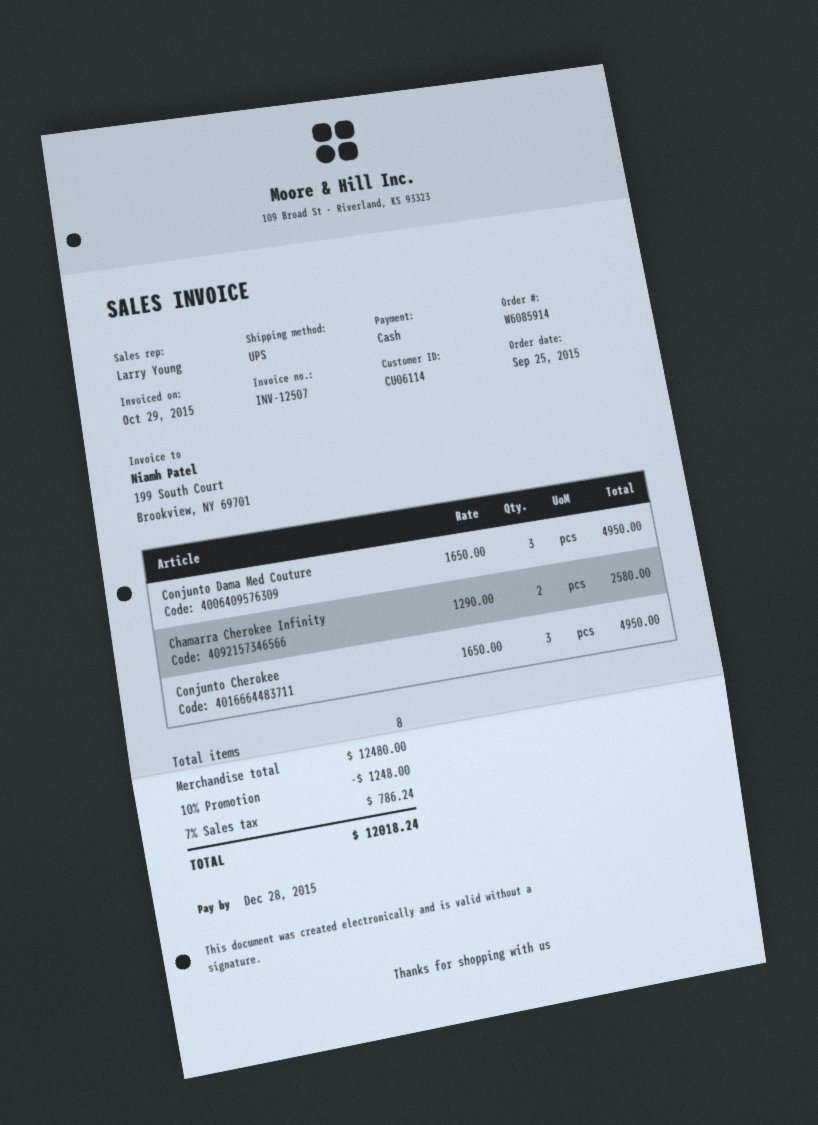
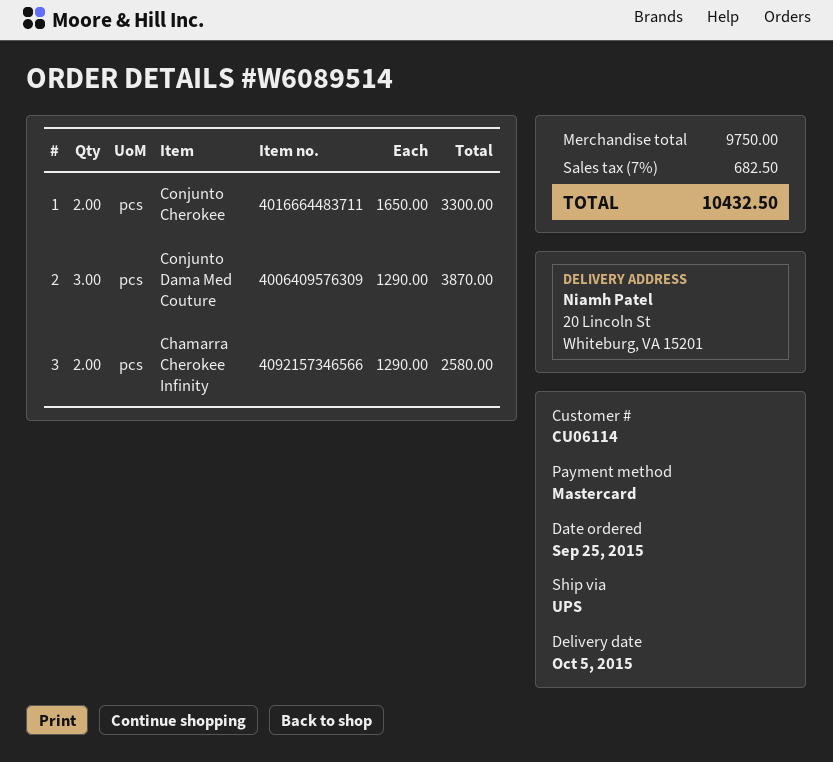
order number: W6085914 -> W6089514
payment method: cash -> Mastercard
Conjunto Dama Med Couture: 3 x 1650.00 = 4950.00 -> 3 x 1290.00 = 3870.00
Conjunto Cherokee: 3 x 1650.00 = 4950.00 -> 2 x 1650.00 = 3300.00
subtotal: 12480.00 -> 9750.00
discount: 10% = 1248.00 -> none
tax: 7% = 786.24 -> 7% = 682.50
total: 12018.24 -> 10432.50

